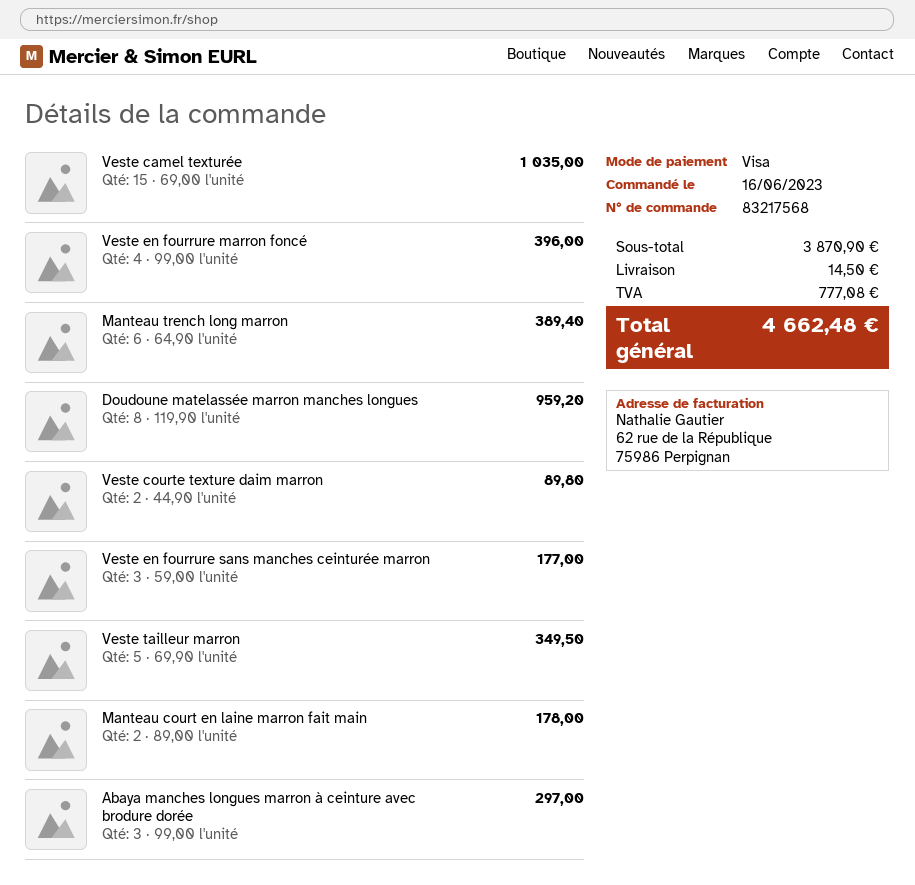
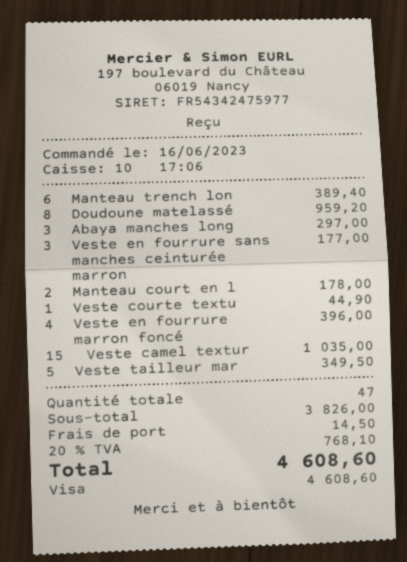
Veste courte texture daim marron: 2 for 89.80 -> 1 for 44.90
subtotal: 3870.90 -> 3826.00
tax: 777.08 -> 768.10
total: 4662.48 -> 4608.60

